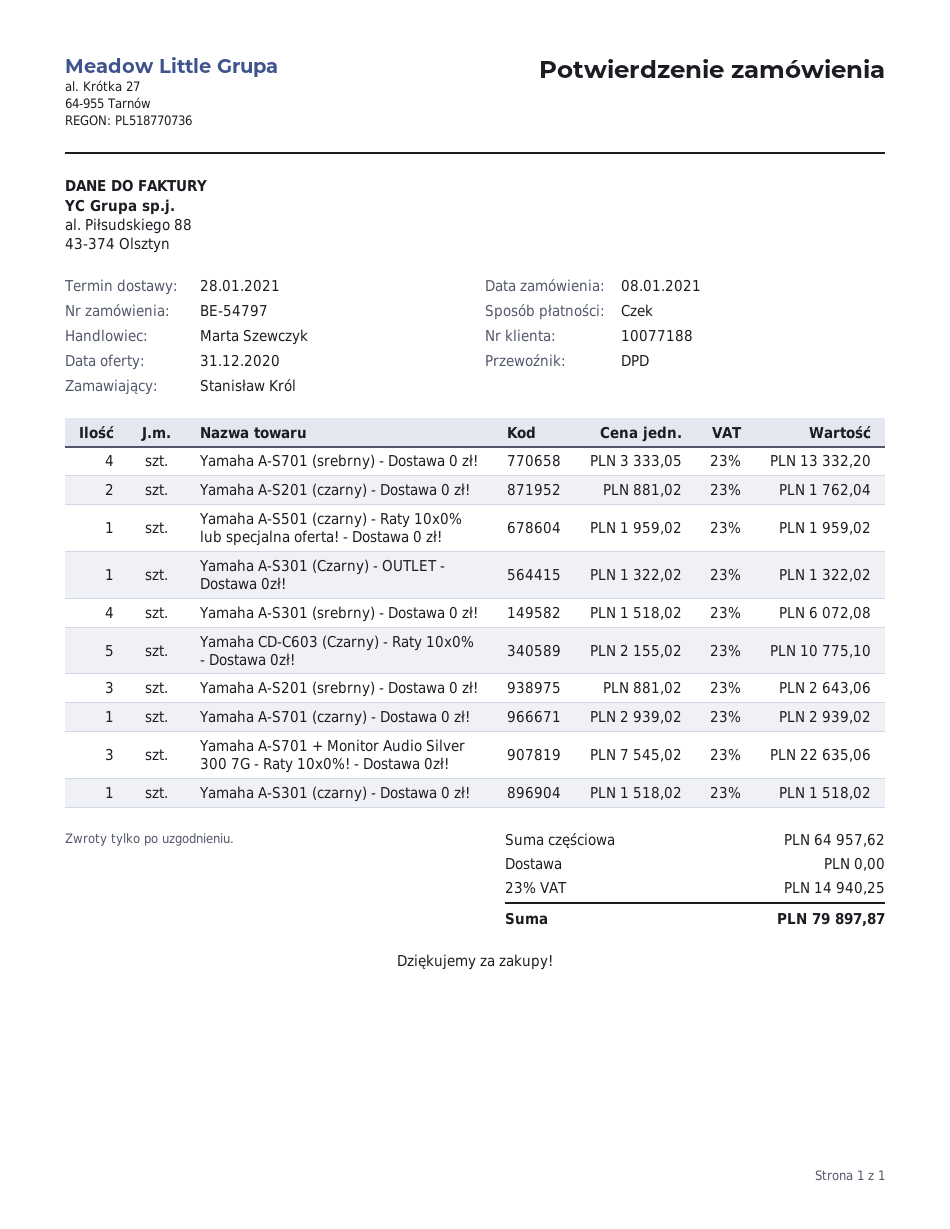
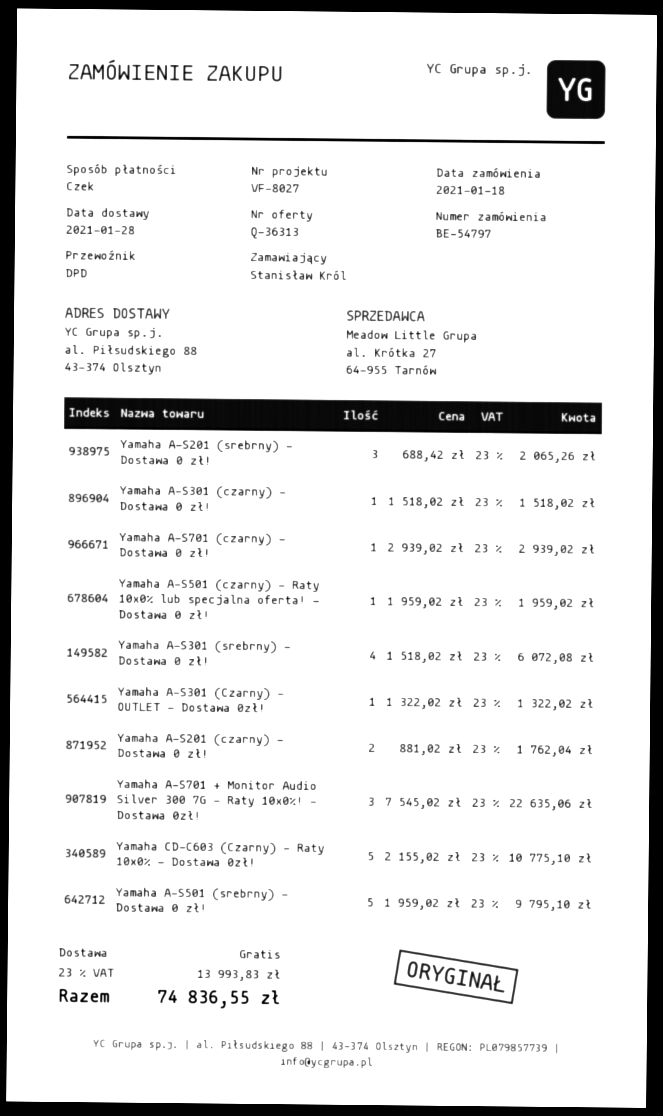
order date: 2021-01-08 -> 2021-01-18
Yamaha A-S701 (srebrny) - Dostawa 0 zł!: 4 x 3333.05 = 13332.20 -> none
Yamaha A-S201 (srebrny) - Dostawa 0 zł!: 3 x 881.02 = 2643.06 -> 3 x 688.42 = 2065.26
Yamaha A-S501 (srebrny) - Dostawa 0 zł!: none -> 5 x 1959.02 = 9795.10
tax: 23% = 14940.25 -> 23% = 13993.83
total: 79897.87 -> 74836.55

